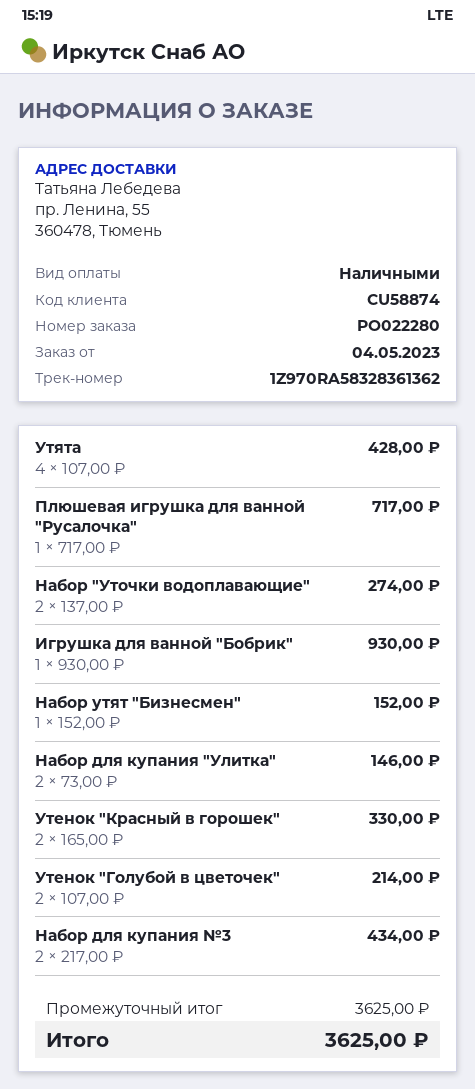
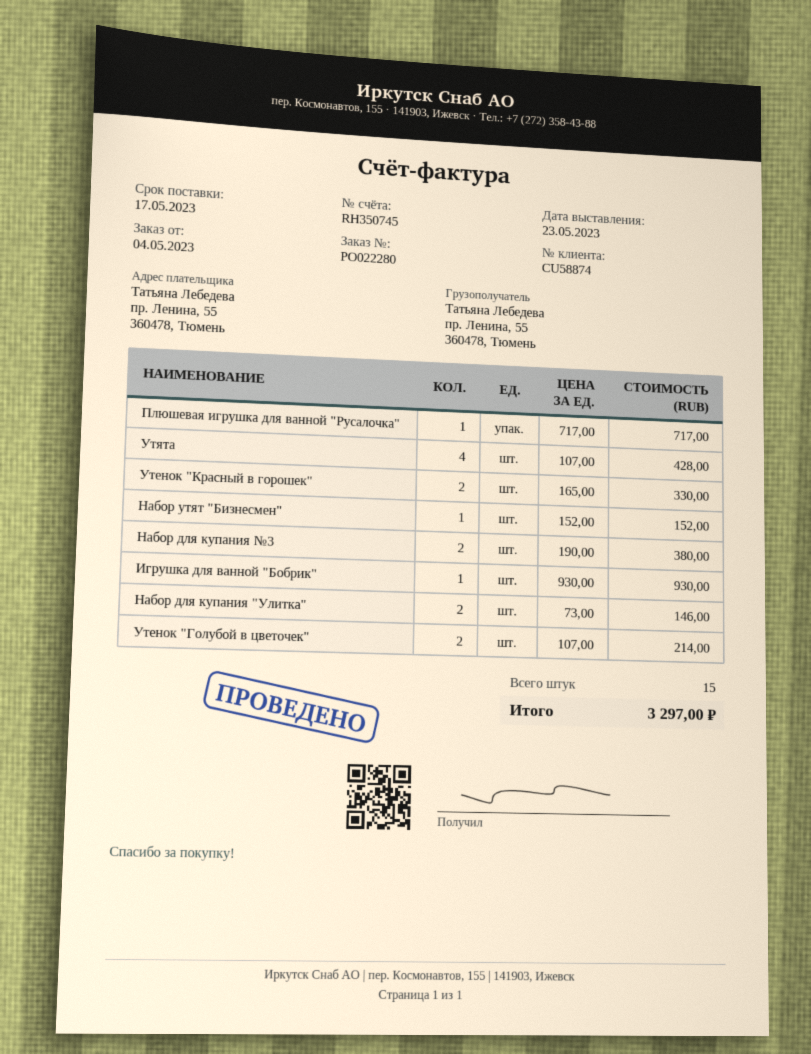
Набор "Уточки водоплавающие": 2 x 137.00 = 274.00 -> none
Набор для купания №3: 2 x 217.00 = 434.00 -> 2 x 190.00 = 380.00
total: 3625.00 -> 3297.00

